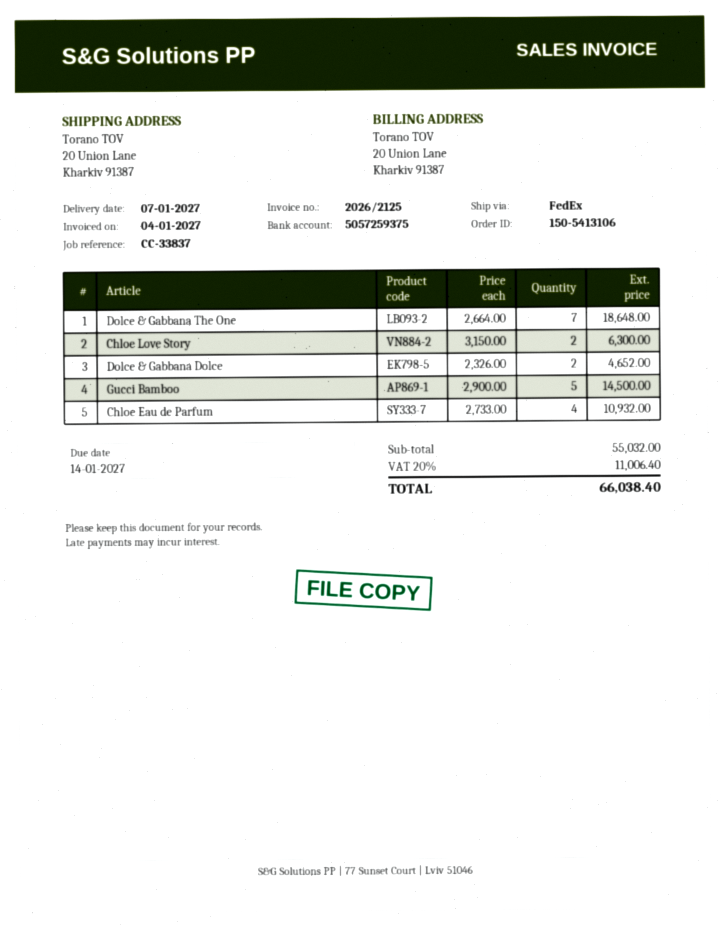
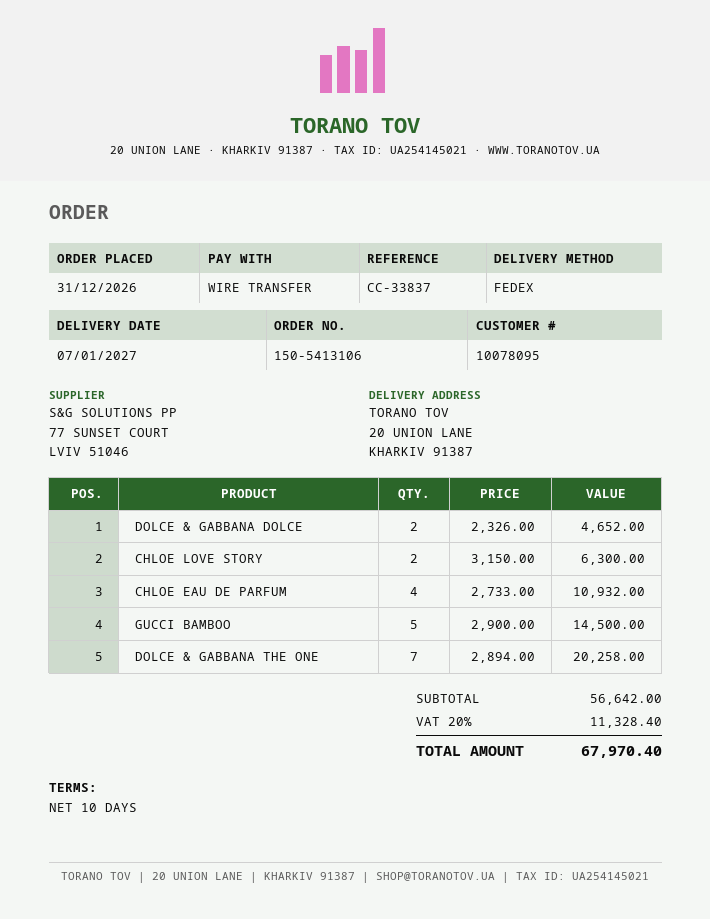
Dolce & Gabbana The One: 7 x 2664.00 = 18648.00 -> 7 x 2894.00 = 20258.00
subtotal: 55032.00 -> 56642.00
tax: 20% = 11006.40 -> 20% = 11328.40
total: 66038.40 -> 67970.40

